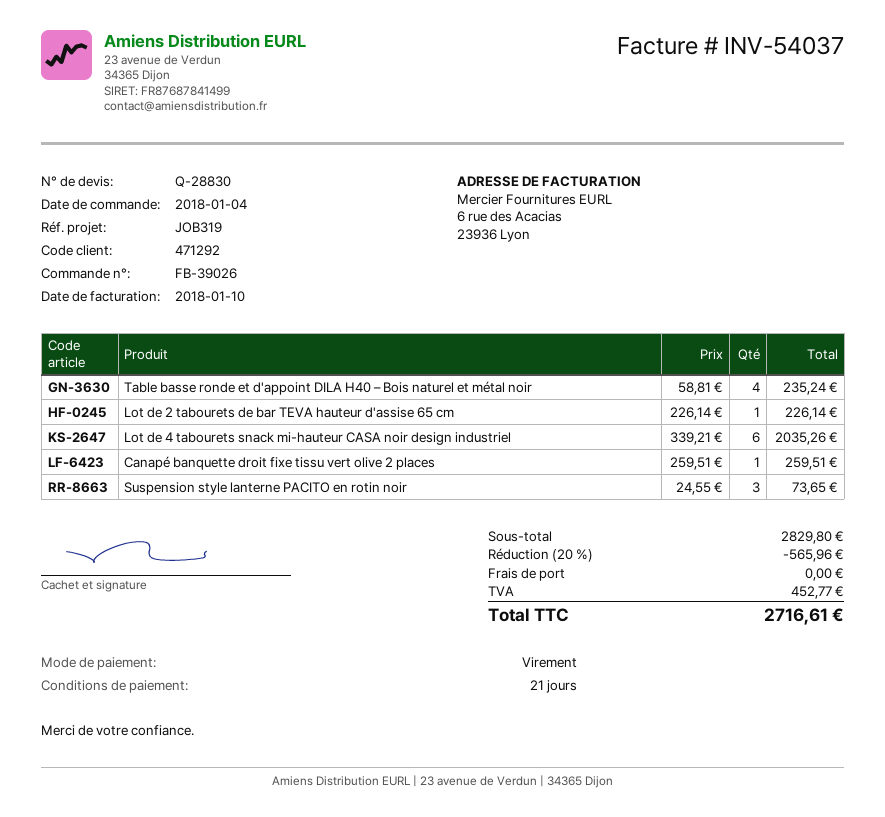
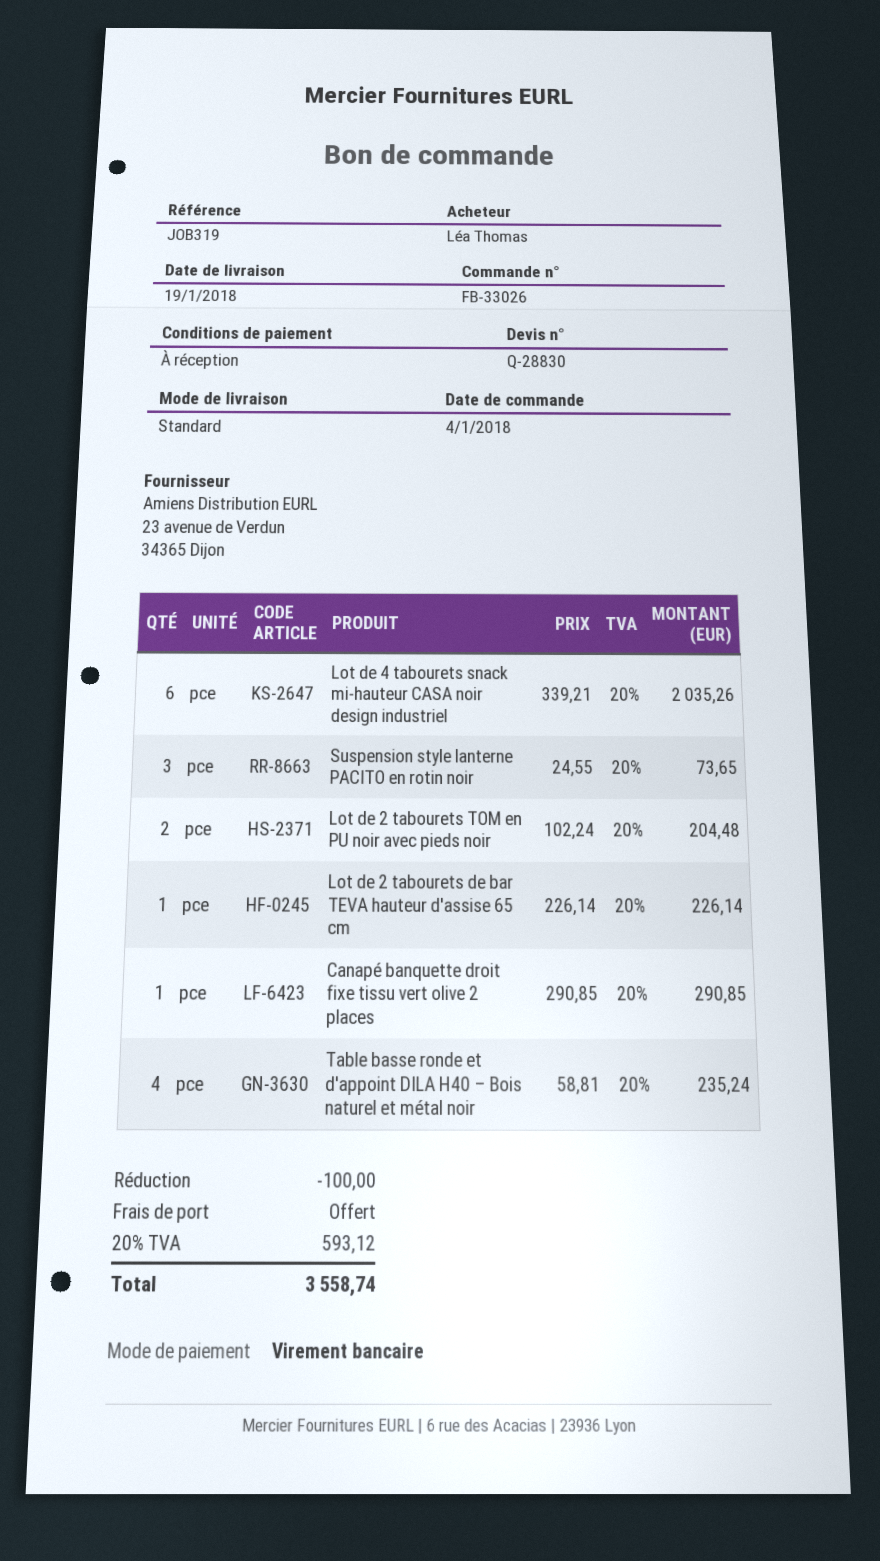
order number: FB-39026 -> FB-33026
payment terms: 21 days -> on receipt
Canapé banquette droit fixe tissu vert olive 2 places: 1 x 259.51 = 259.51 -> 1 x 290.85 = 290.85
Lot de 2 tabourets TOM en PU noir avec pieds noir: none -> 2 x 102.24 = 204.48
discount: 565.96 -> 100.00
tax: 452.77 -> 593.12
total: 2716.61 -> 3558.74

